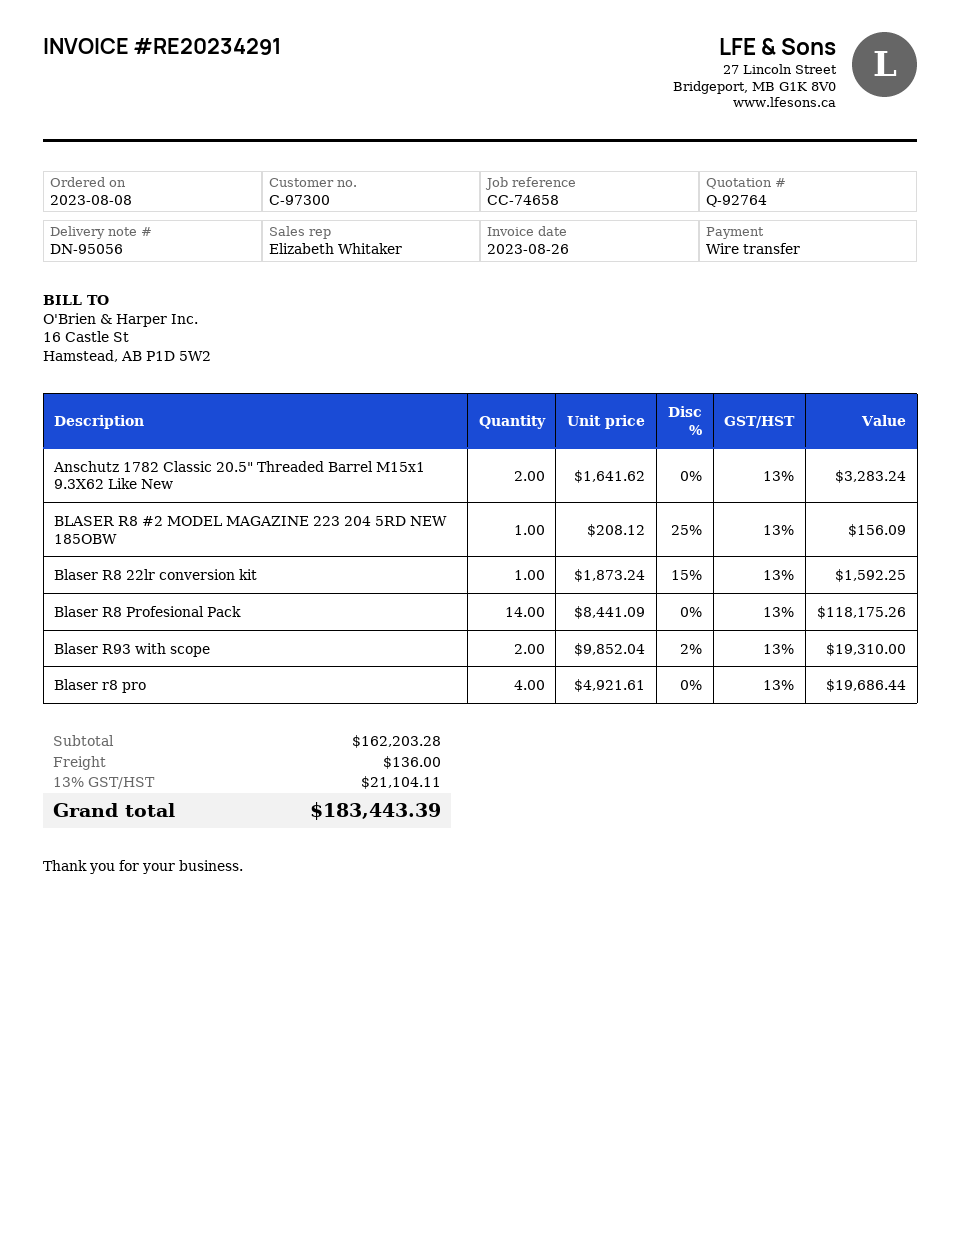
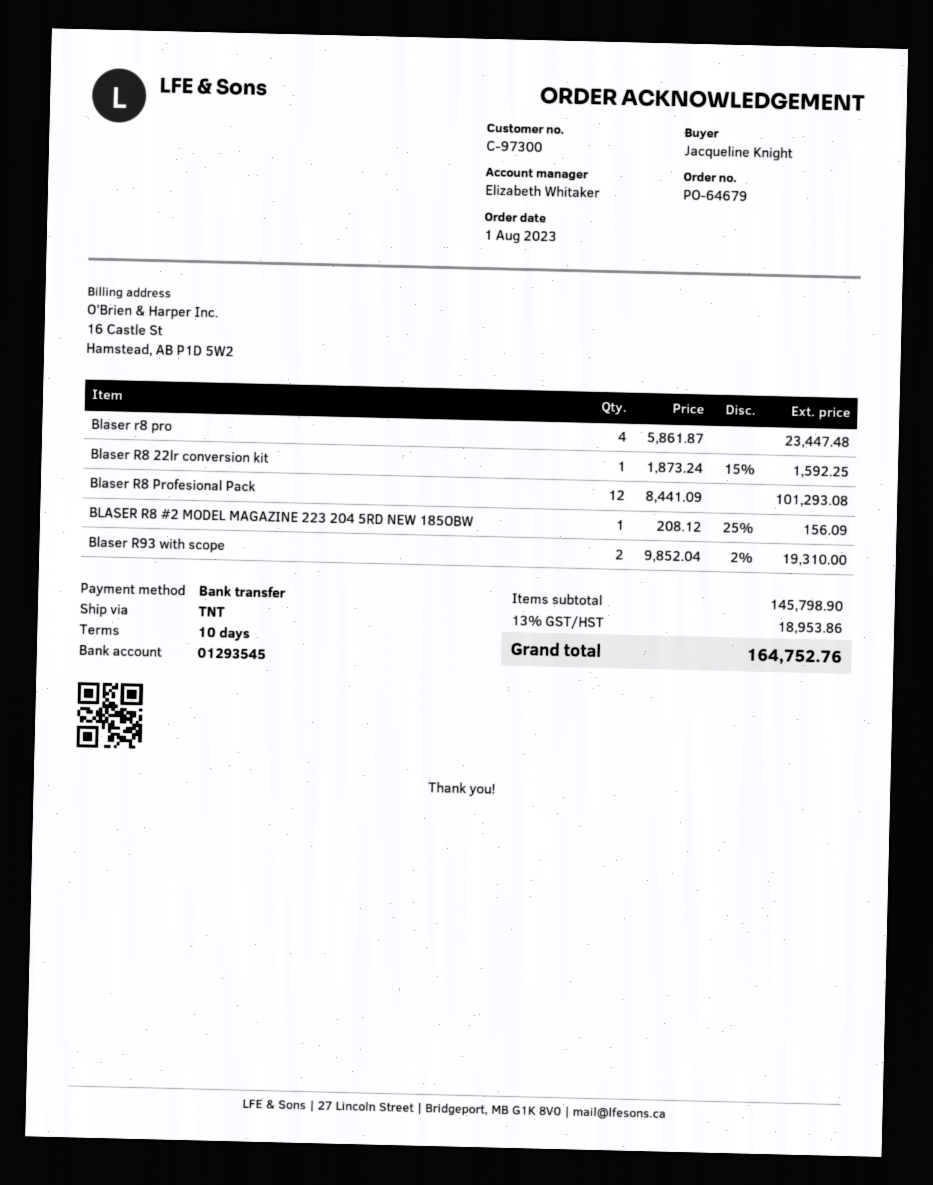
order date: 2023-08-08 -> 2023-08-01
Anschutz 1782 Classic 20.5" Threaded Barrel M15x1 9.3X62 Like New: 2 x 1641.62 = 3283.24 -> none
Blaser R8 Profesional Pack: 14 x 8441.09 = 118175.26 -> 12 x 8441.09 = 101293.08
Blaser r8 pro: 4 x 4921.61 = 19686.44 -> 4 x 5861.87 = 23447.48
subtotal: 162203.28 -> 145798.90
shipping: 136.00 -> none
tax: 13% = 21104.11 -> 13% = 18953.86
total: 183443.39 -> 164752.76

